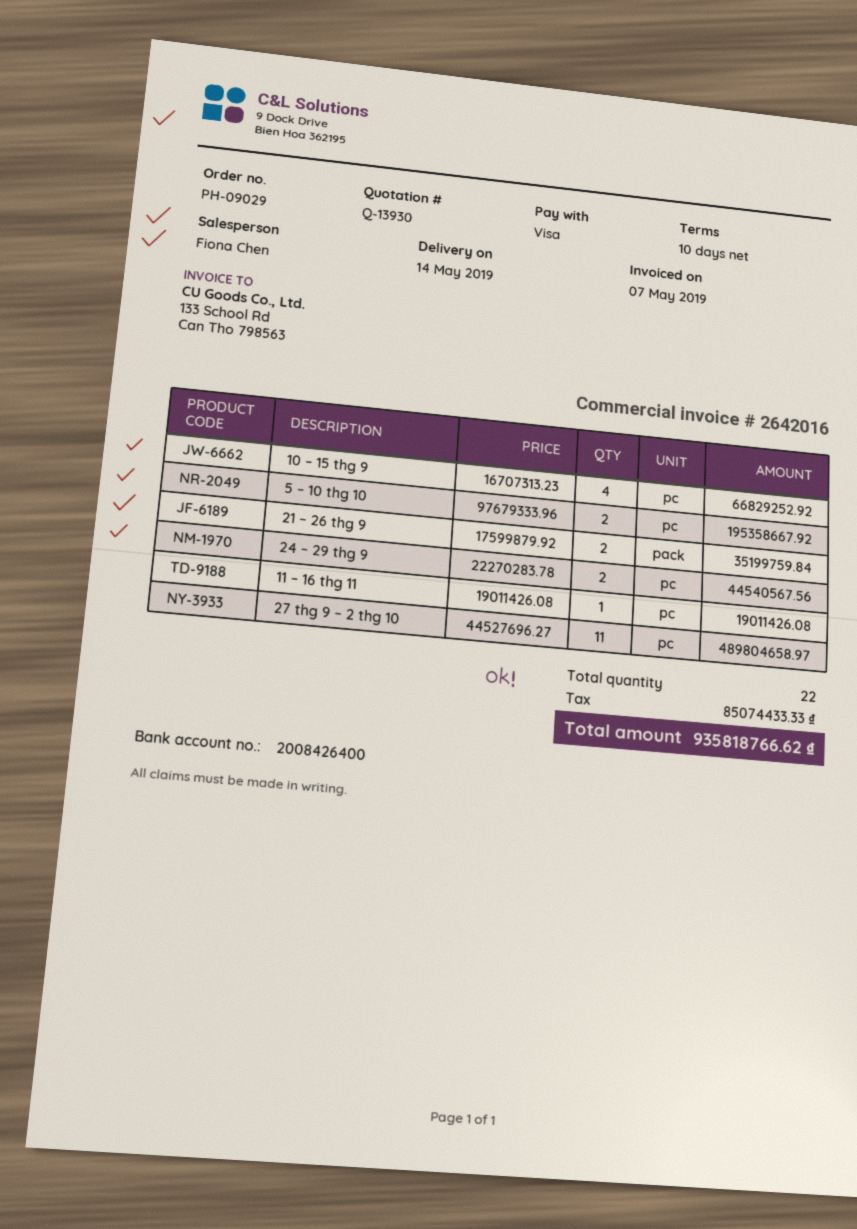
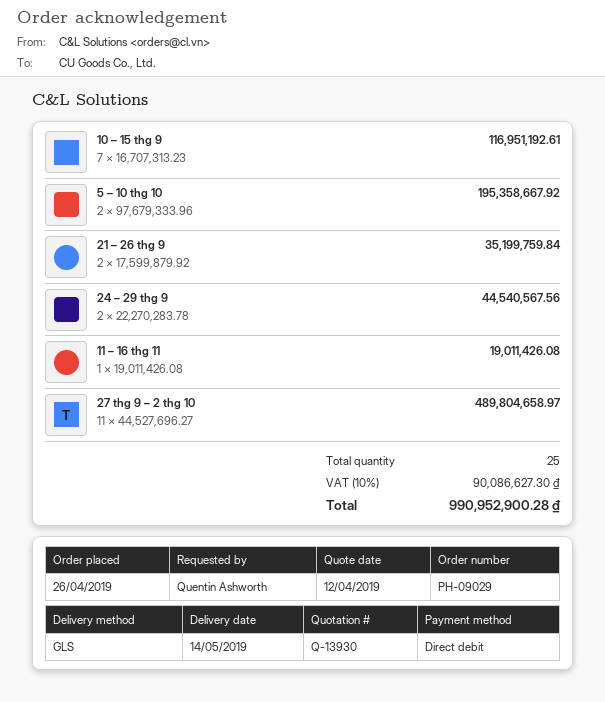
payment method: Visa -> direct debit
10 – 15 thg 9: 4 x 16707313.23 = 66829252.92 -> 7 x 16707313.23 = 116951192.61
total quantity: 22 -> 25
tax: 85074433.33 -> 90086627.30
total: 935818766.62 -> 990952900.28

